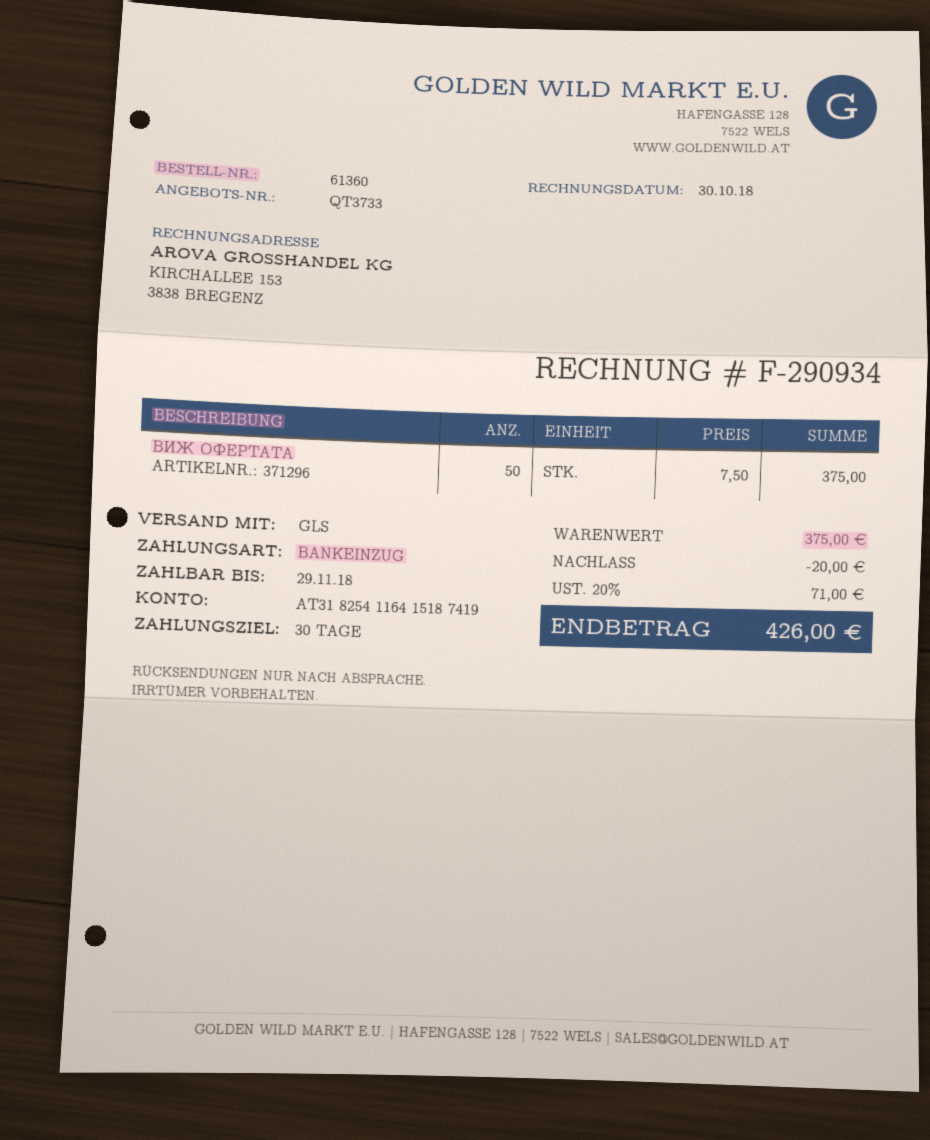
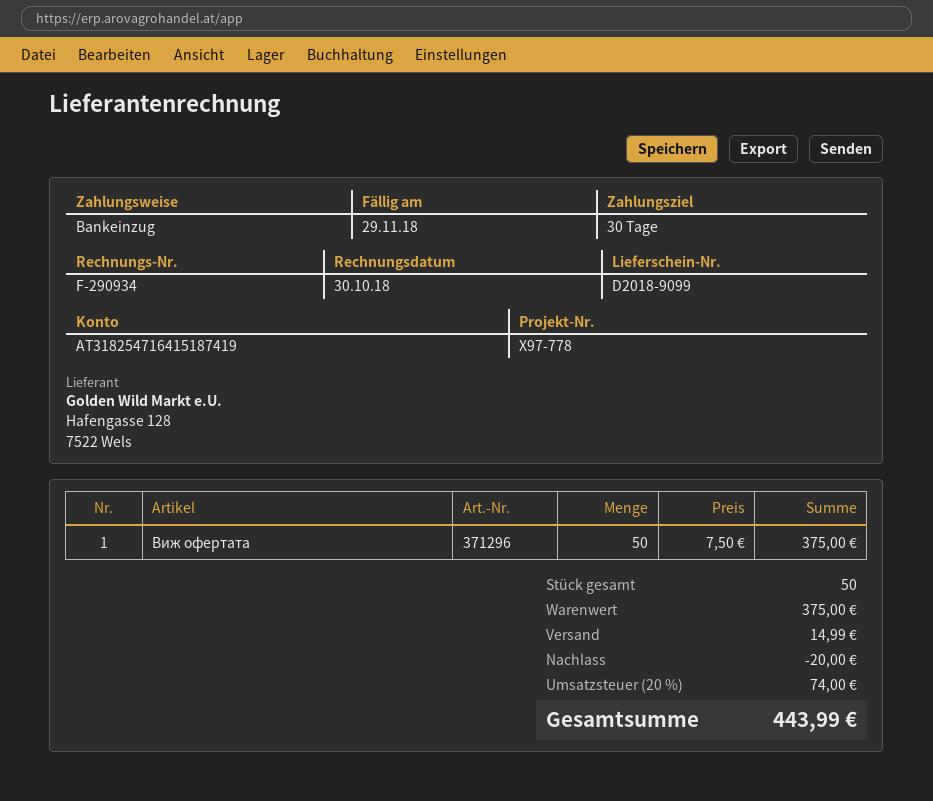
bank account: AT318254116415187419 -> AT318254716415187419
shipping: none -> 14.99
tax: 20% = 71.00 -> 20% = 74.00
total: 426.00 -> 443.99

